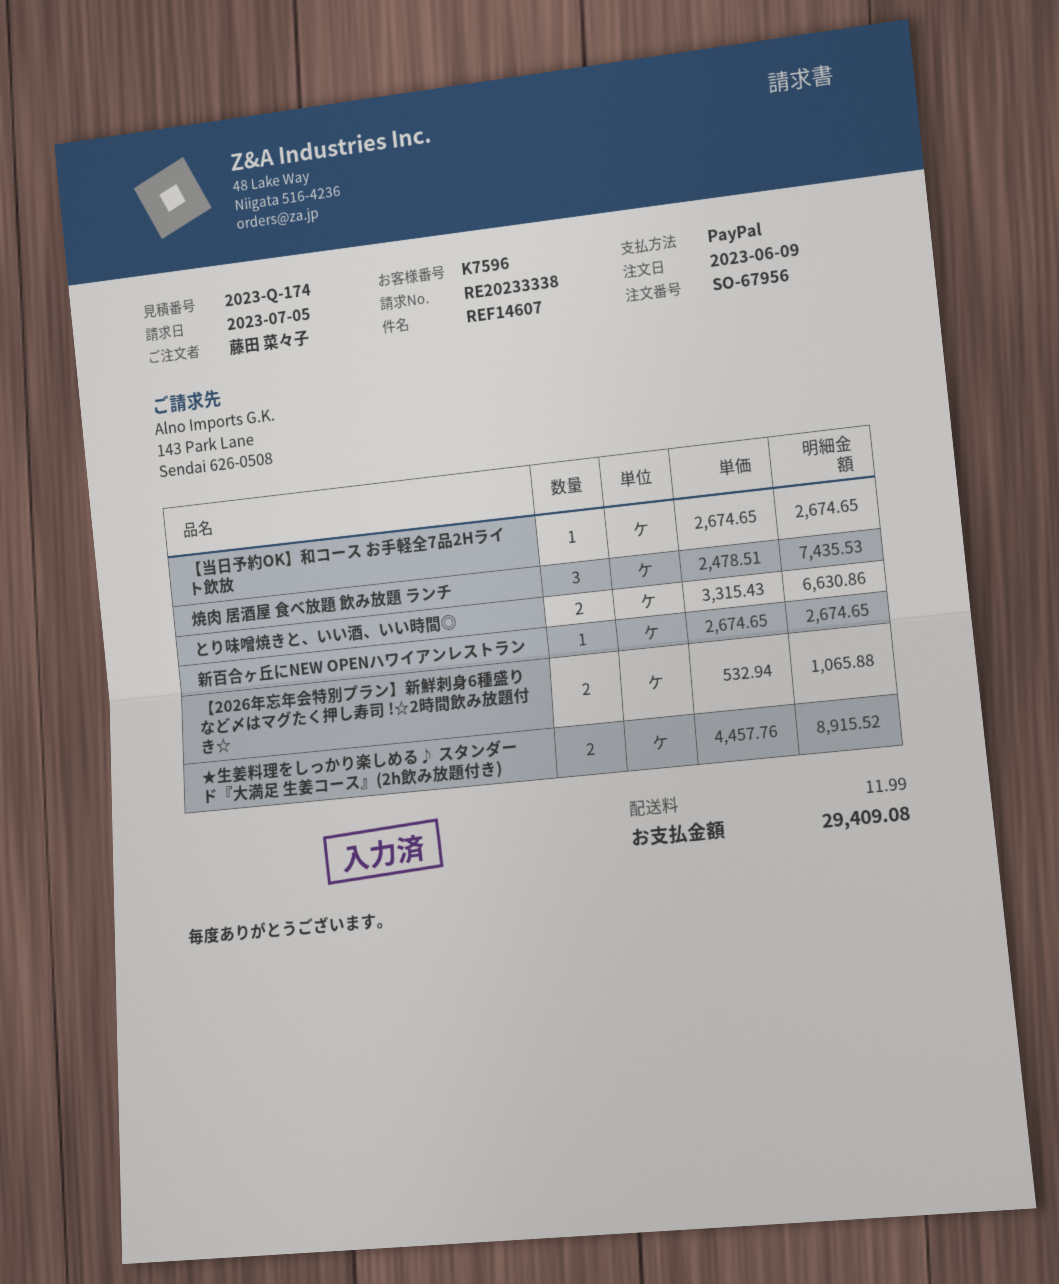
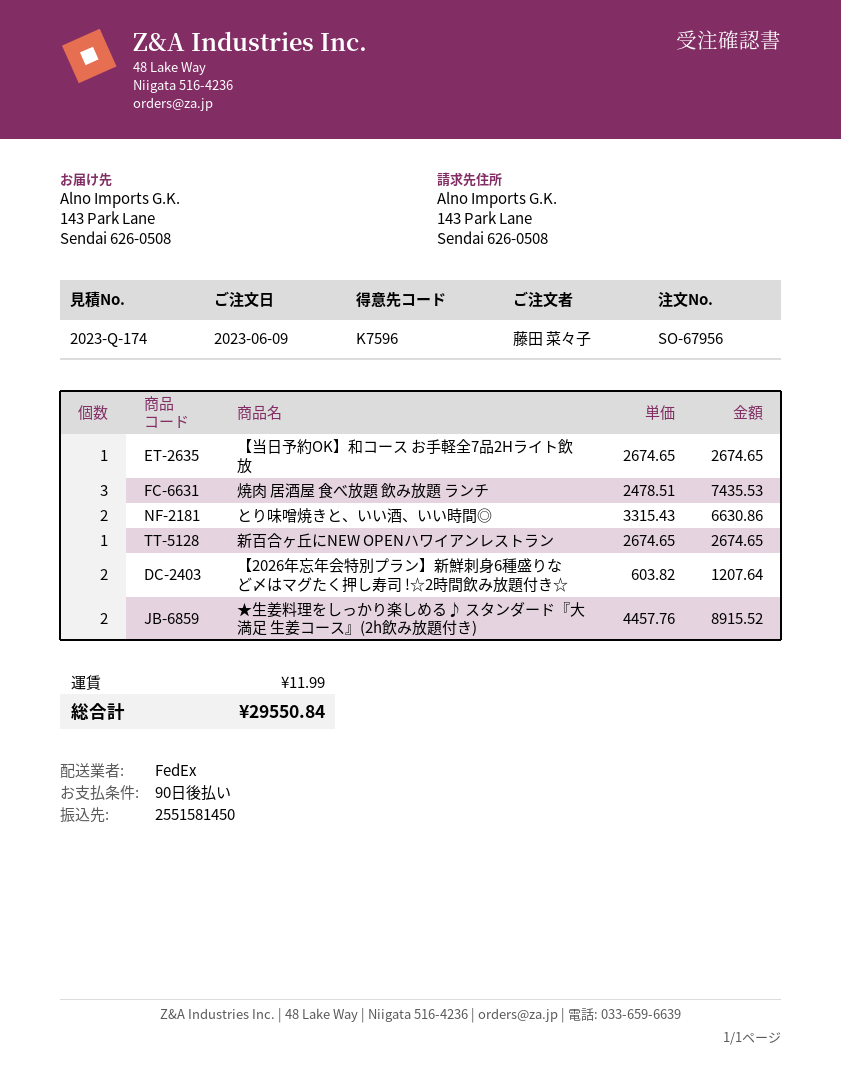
【2026年忘年会特別プラン】新鮮刺身6種盛りなど〆はマグたく押し寿司 !☆2時間飲み放題付き☆: 2 x 532.94 = 1065.88 -> 2 x 603.82 = 1207.64
total: 29409.08 -> 29550.84

